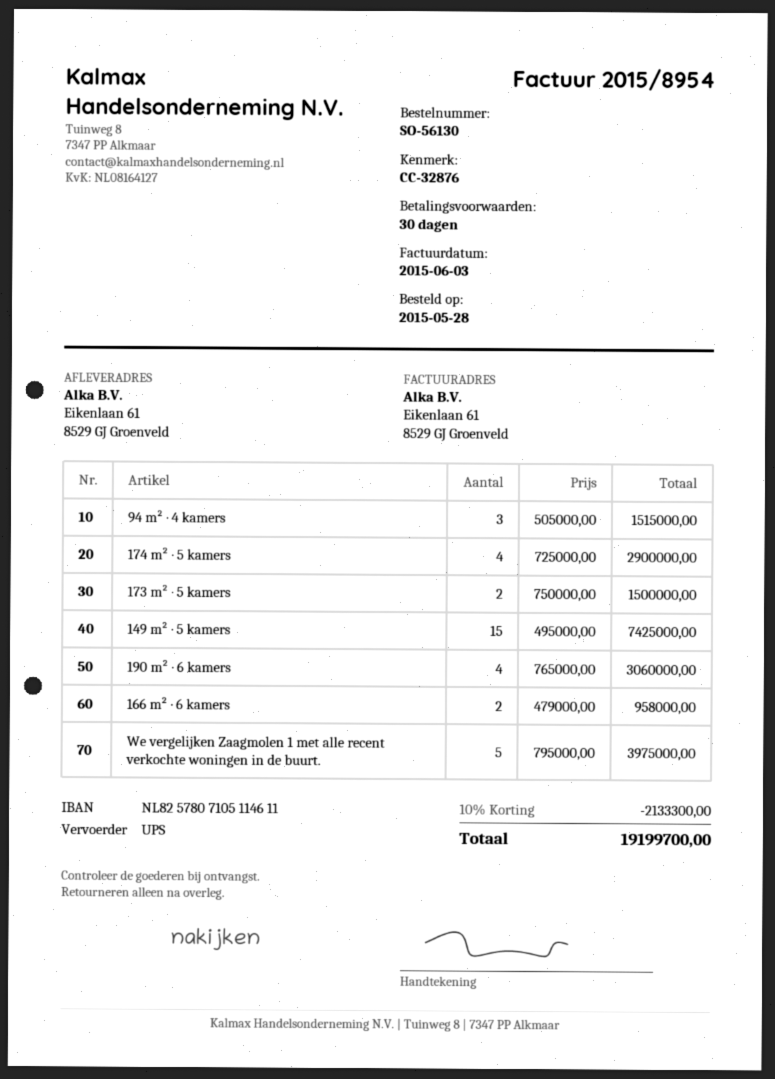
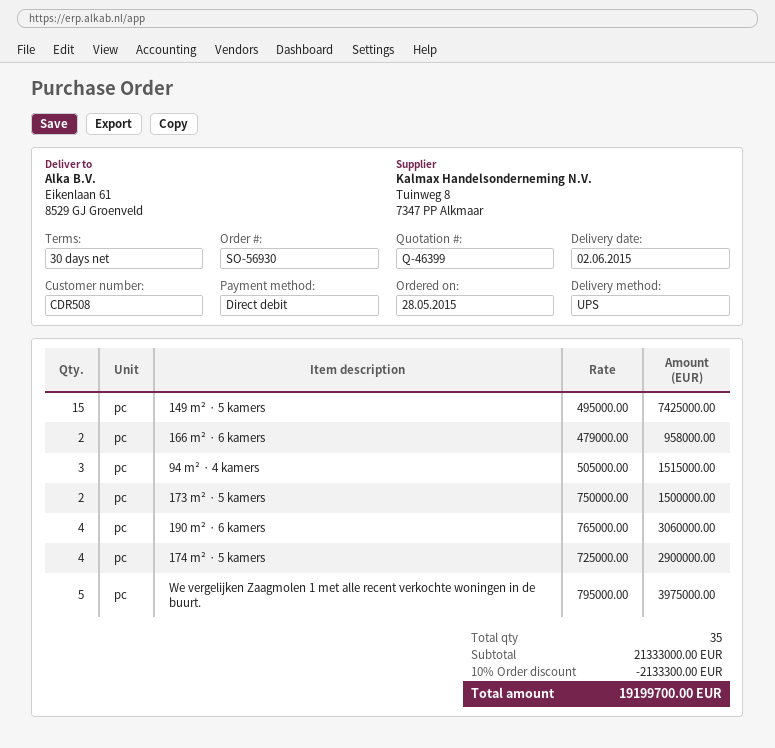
order number: SO-56130 -> SO-56930

